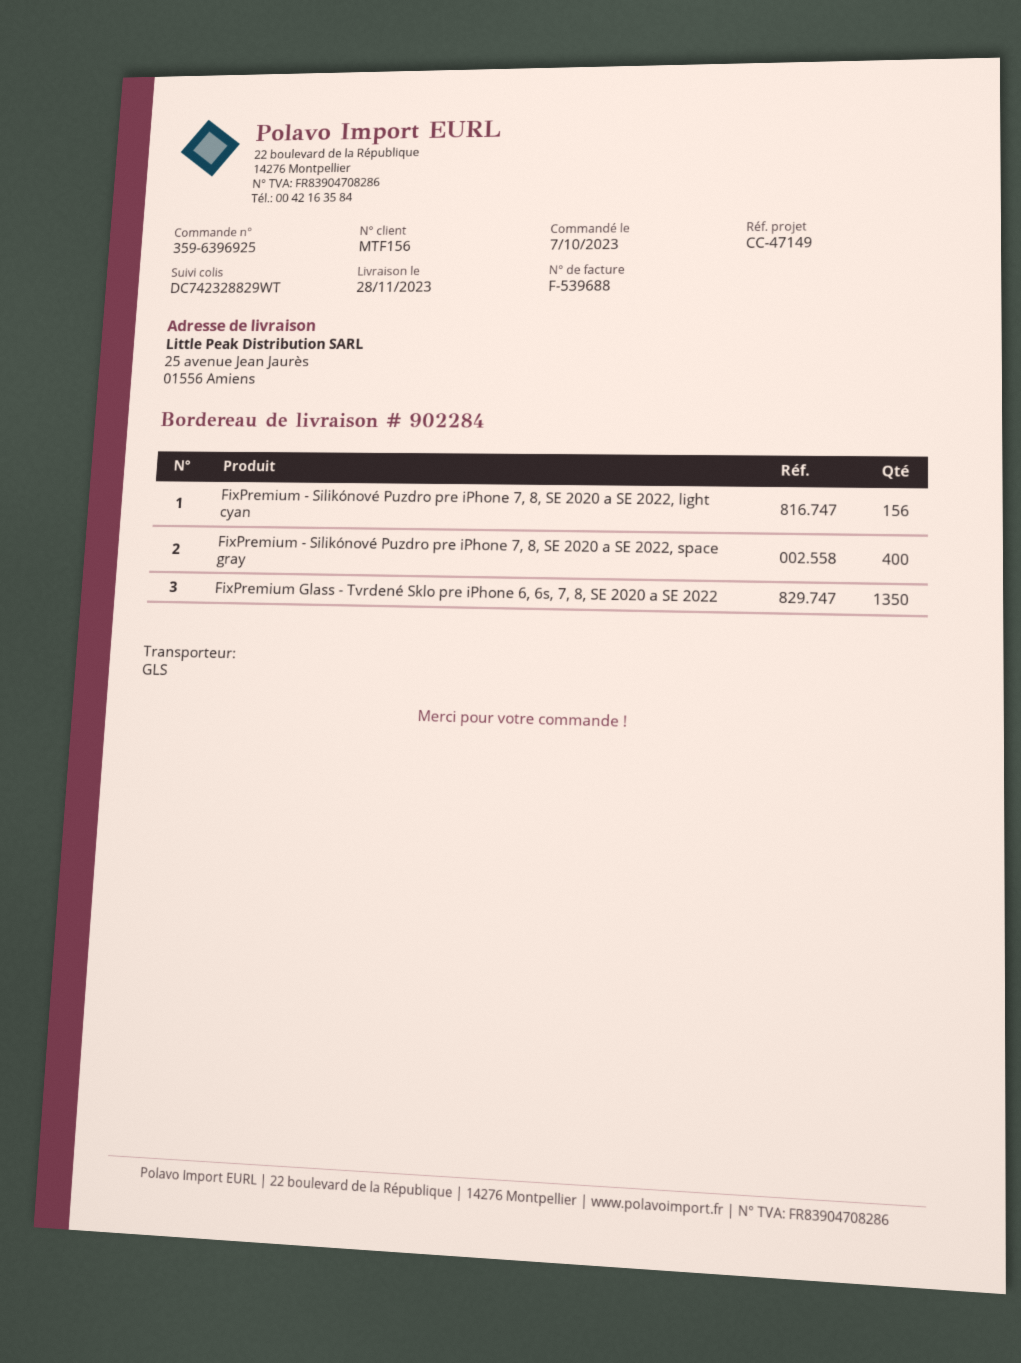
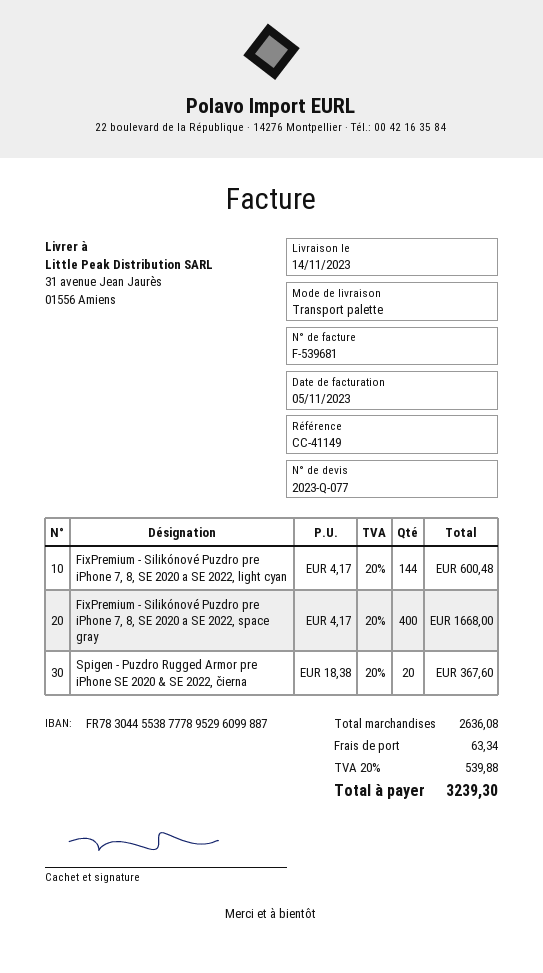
delivery date: 2023-11-28 -> 2023-11-14
invoice number: F-539688 -> F-539681
reference: CC-47149 -> CC-41149
shipping method: GLS -> pallet freight
ship to: 25 avenue Jean Jaurès, 01556 Amiens -> 31 avenue Jean Jaurès, 01556 Amiens
FixPremium - Silikónové Puzdro pre iPhone 7, 8, SE 2020 a SE 2022, light cyan: 156 -> 144
FixPremium Glass - Tvrdené Sklo pre iPhone 6, 6s, 7, 8, SE 2020 a SE 2022: 1350 -> none
Spigen - Puzdro Rugged Armor pre iPhone SE 2020 & SE 2022, čierna: none -> 20

